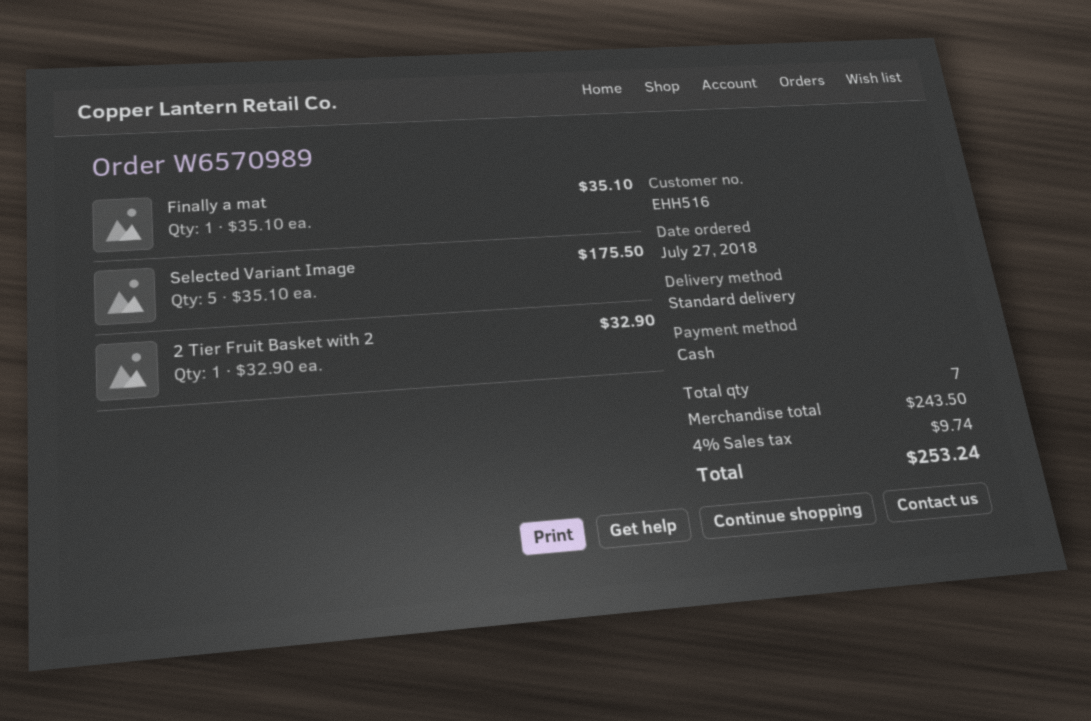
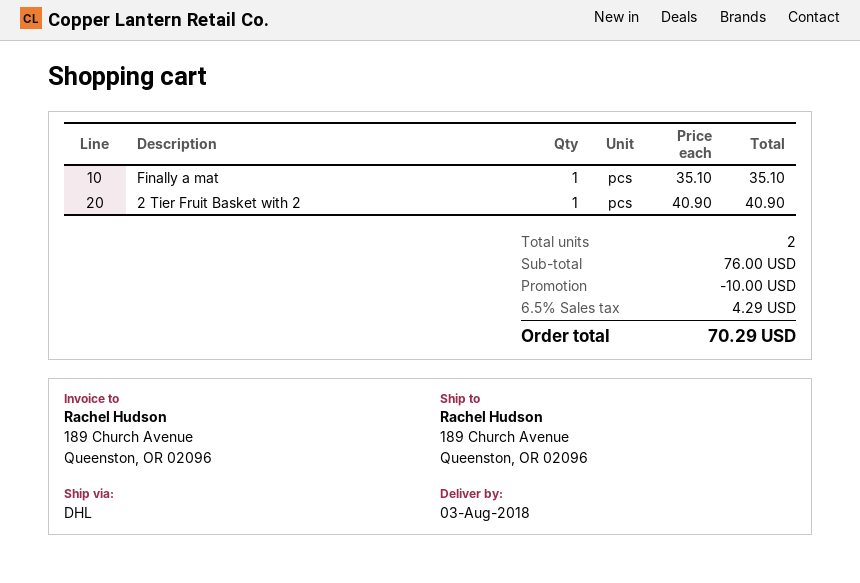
shipping method: standard -> DHL
Selected Variant Image: 5 x 35.10 = 175.50 -> none
2 Tier Fruit Basket with 2: 1 x 32.90 = 32.90 -> 1 x 40.90 = 40.90
total quantity: 7 -> 2
subtotal: 243.50 -> 76.00
discount: none -> 10.00
tax: 4% = 9.74 -> 6.5% = 4.29
total: 253.24 -> 70.29

